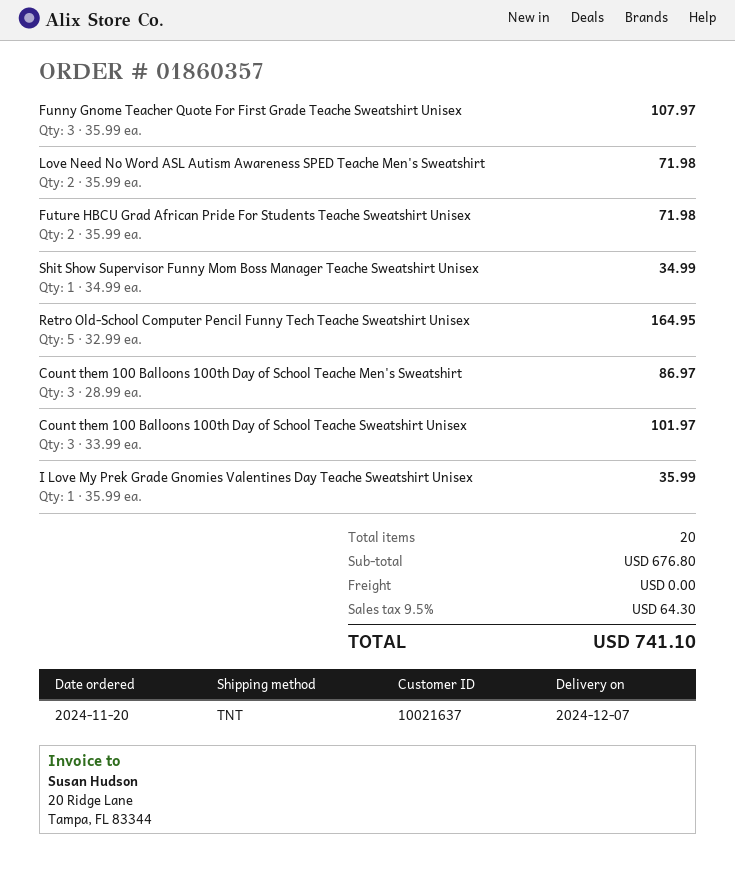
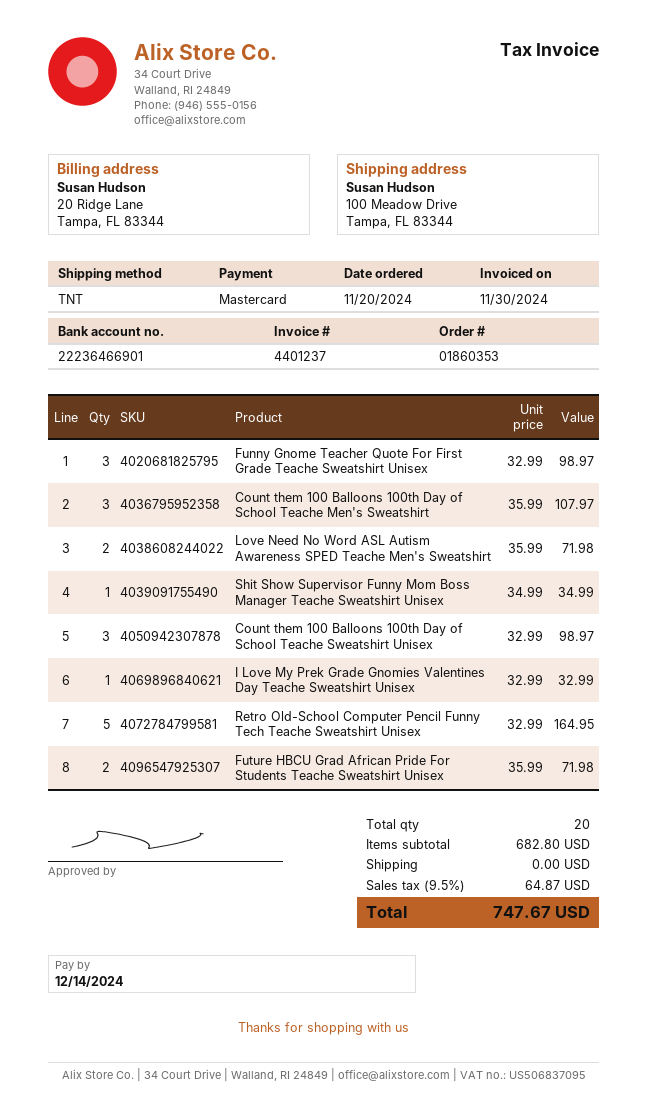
order number: 01860357 -> 01860353
Funny Gnome Teacher Quote For First Grade Teache Sweatshirt Unisex: 3 x 35.99 = 107.97 -> 3 x 32.99 = 98.97
Count them 100 Balloons 100th Day of School Teache Men's Sweatshirt: 3 x 28.99 = 86.97 -> 3 x 35.99 = 107.97
Count them 100 Balloons 100th Day of School Teache Sweatshirt Unisex: 3 x 33.99 = 101.97 -> 3 x 32.99 = 98.97
I Love My Prek Grade Gnomies Valentines Day Teache Sweatshirt Unisex: 1 x 35.99 = 35.99 -> 1 x 32.99 = 32.99
subtotal: 676.80 -> 682.80
tax: 9.5% = 64.30 -> 9.5% = 64.87
total: 741.10 -> 747.67

